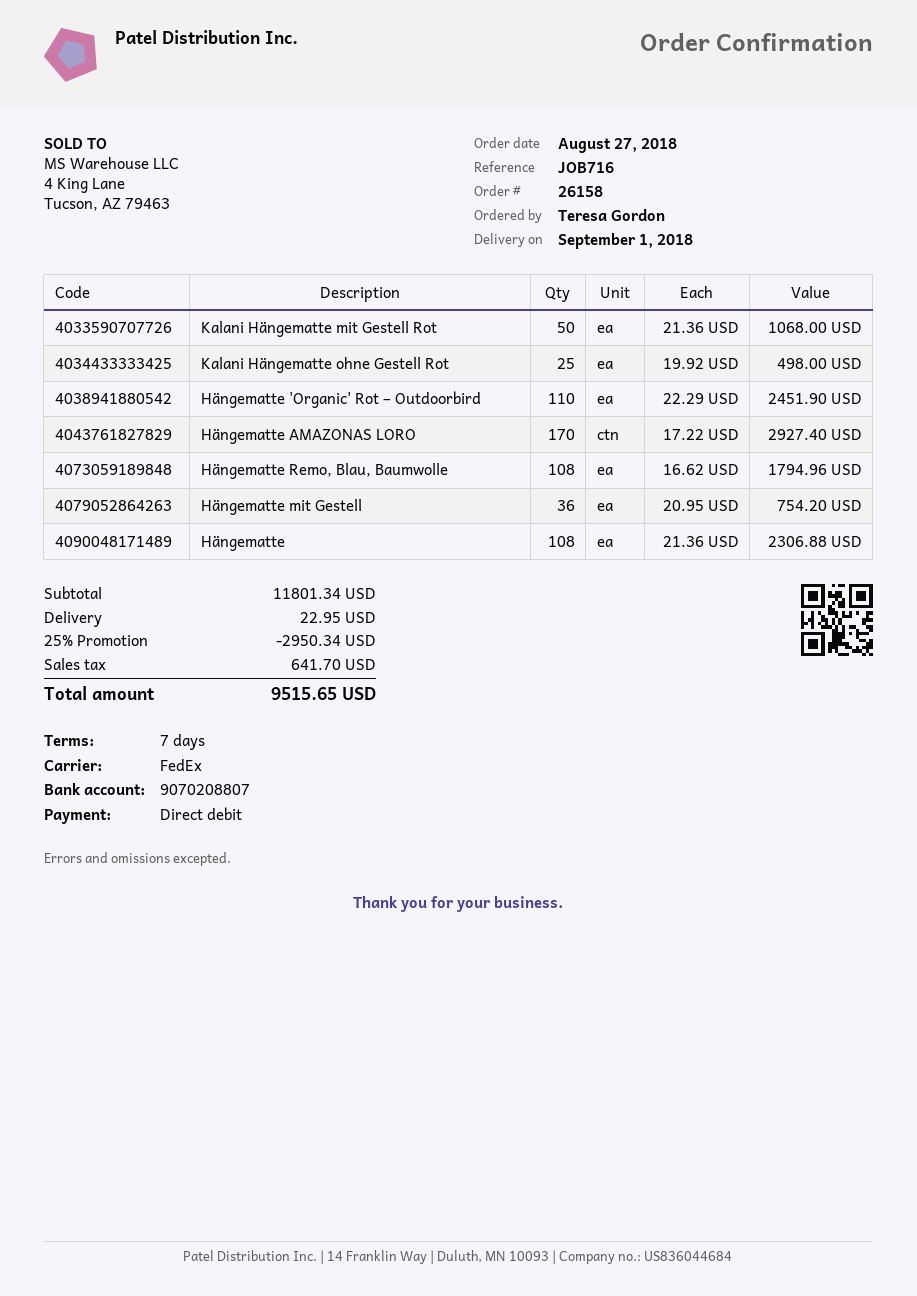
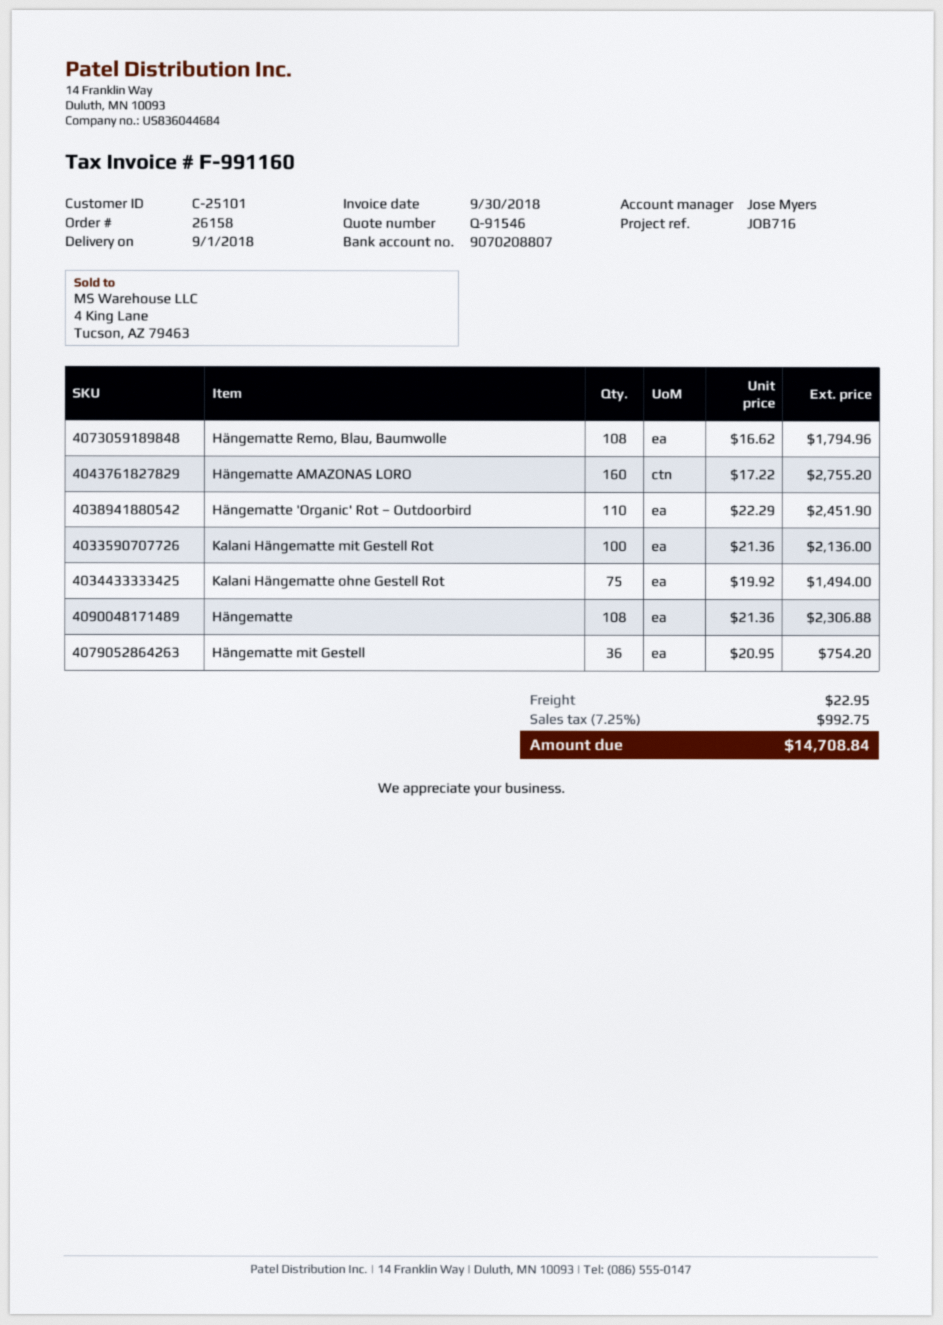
Kalani Hängematte mit Gestell Rot: 50 x 21.36 = 1068.00 -> 100 x 21.36 = 2136.00
Kalani Hängematte ohne Gestell Rot: 25 x 19.92 = 498.00 -> 75 x 19.92 = 1494.00
Hängematte AMAZONAS LORO: 170 x 17.22 = 2927.40 -> 160 x 17.22 = 2755.20
discount: 25% = 2950.34 -> none
tax: 641.70 -> 992.75
total: 9515.65 -> 14708.84

